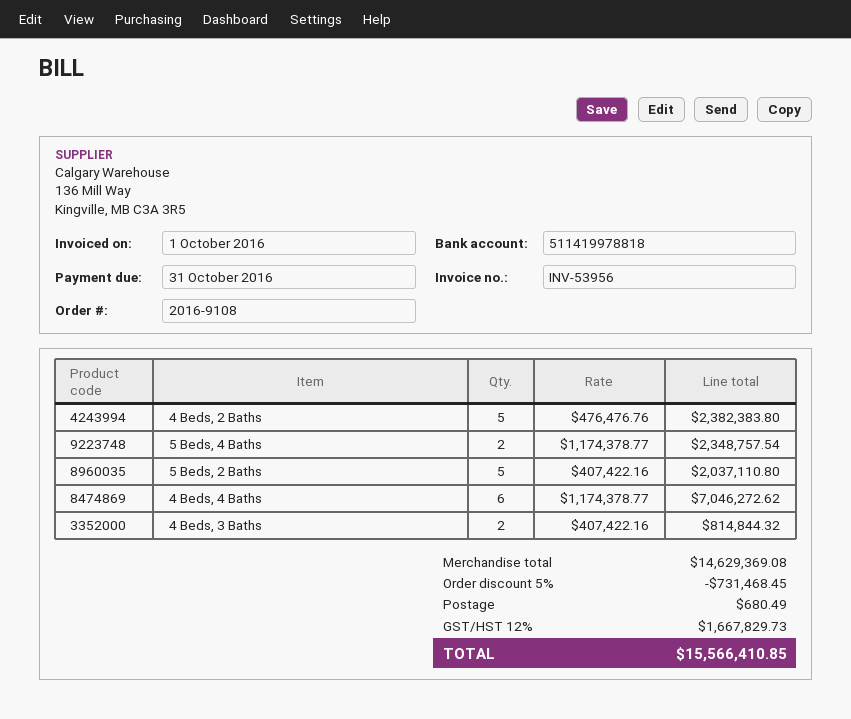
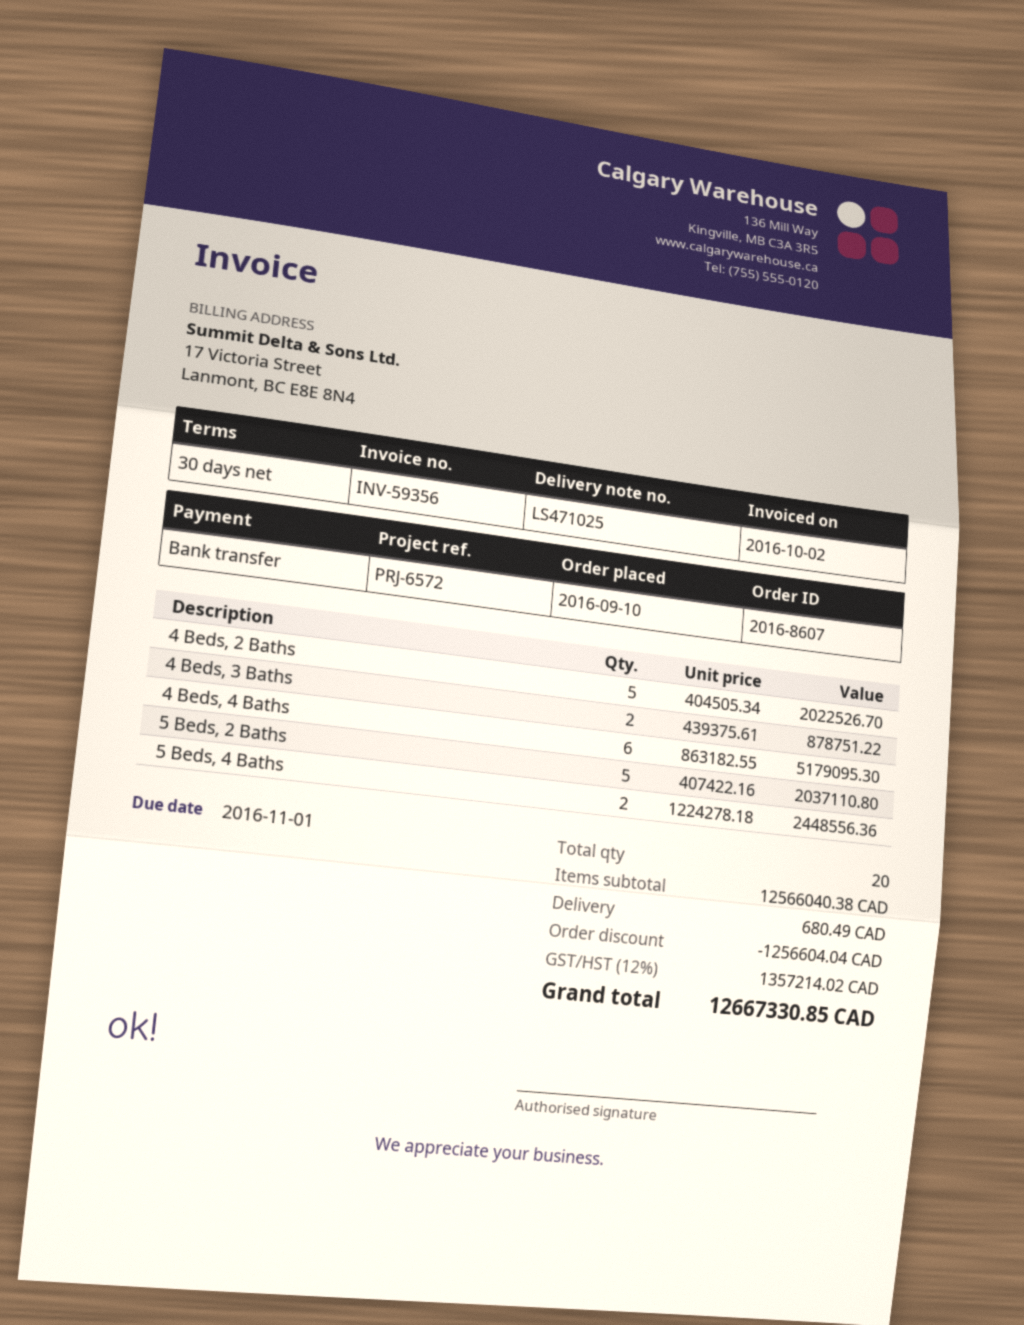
order number: 2016-9108 -> 2016-8607
invoice number: INV-53956 -> INV-59356
invoice date: 2016-10-01 -> 2016-10-02
due date: 2016-10-31 -> 2016-11-01
4 Beds, 2 Baths: 5 x 476476.76 = 2382383.80 -> 5 x 404505.34 = 2022526.70
5 Beds, 4 Baths: 2 x 1174378.77 = 2348757.54 -> 2 x 1224278.18 = 2448556.36
4 Beds, 4 Baths: 6 x 1174378.77 = 7046272.62 -> 6 x 863182.55 = 5179095.30
4 Beds, 3 Baths: 2 x 407422.16 = 814844.32 -> 2 x 439375.61 = 878751.22
subtotal: 14629369.08 -> 12566040.38
discount: 731468.45 -> 1256604.04
tax: 12% = 1667829.73 -> 12% = 1357214.02
total: 15566410.85 -> 12667330.85

